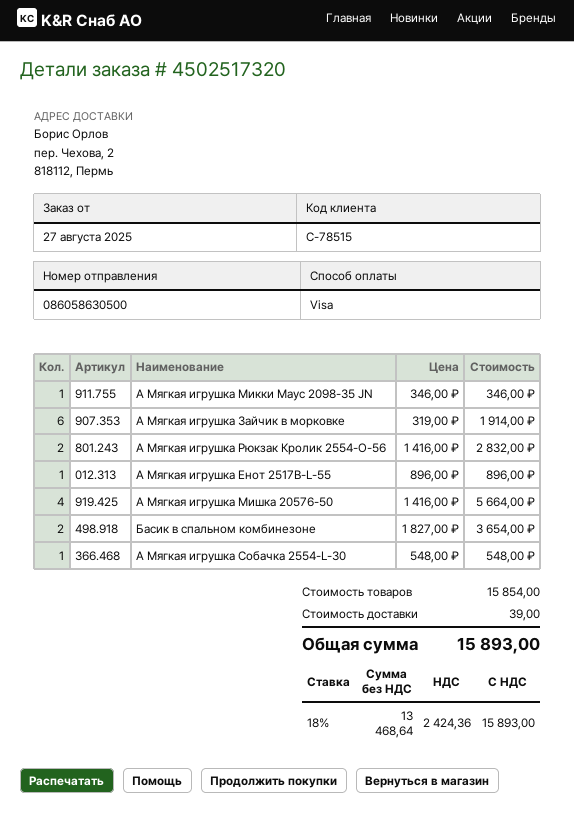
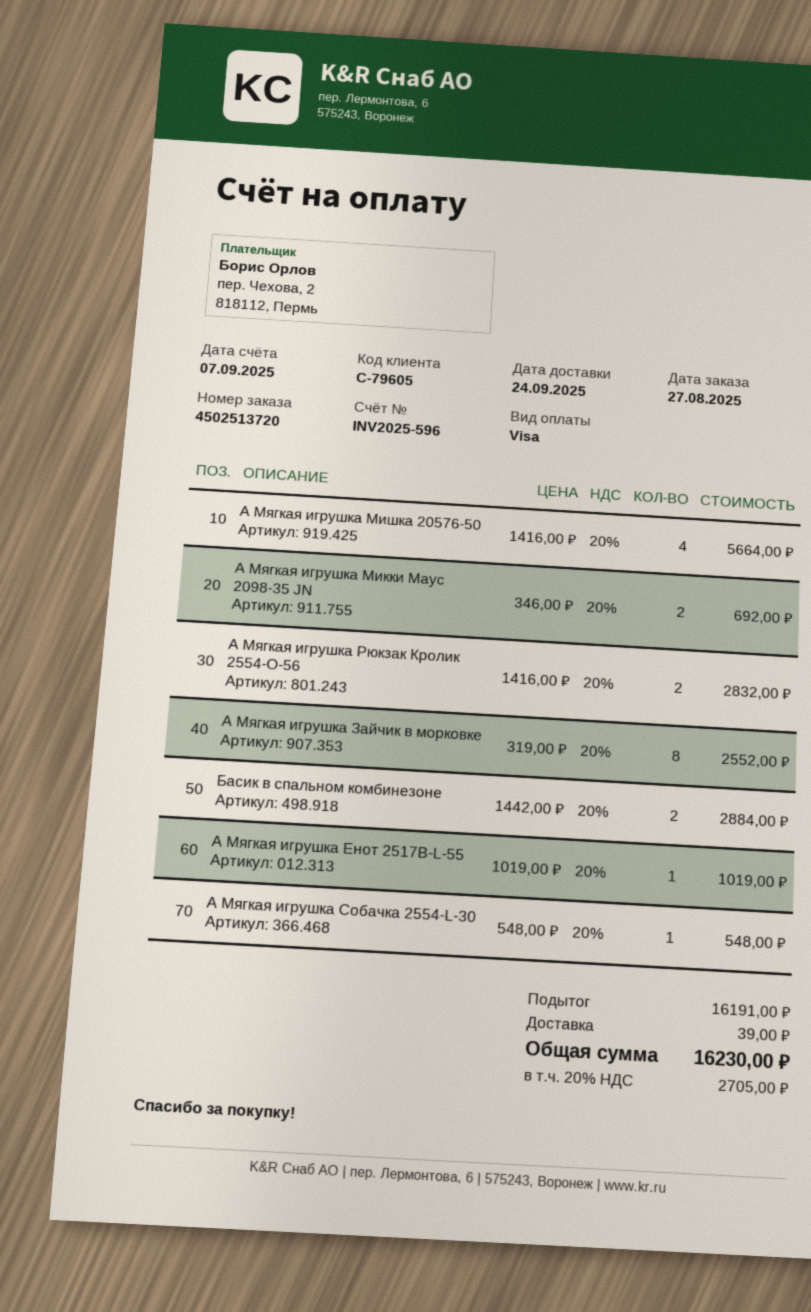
order number: 4502517320 -> 4502513720
customer number: C-78515 -> C-79605
А Мягкая игрушка Микки Маус 2098-35 JN: 1 x 346.00 = 346.00 -> 2 x 346.00 = 692.00
А Мягкая игрушка Зайчик в морковке: 6 x 319.00 = 1914.00 -> 8 x 319.00 = 2552.00
А Мягкая игрушка Енот 2517B-L-55: 1 x 896.00 = 896.00 -> 1 x 1019.00 = 1019.00
Басик в спальном комбинезоне: 2 x 1827.00 = 3654.00 -> 2 x 1442.00 = 2884.00
subtotal: 15854.00 -> 16191.00
tax: 18% = 2424.36 -> 20% = 2705.00
total: 15893.00 -> 16230.00

